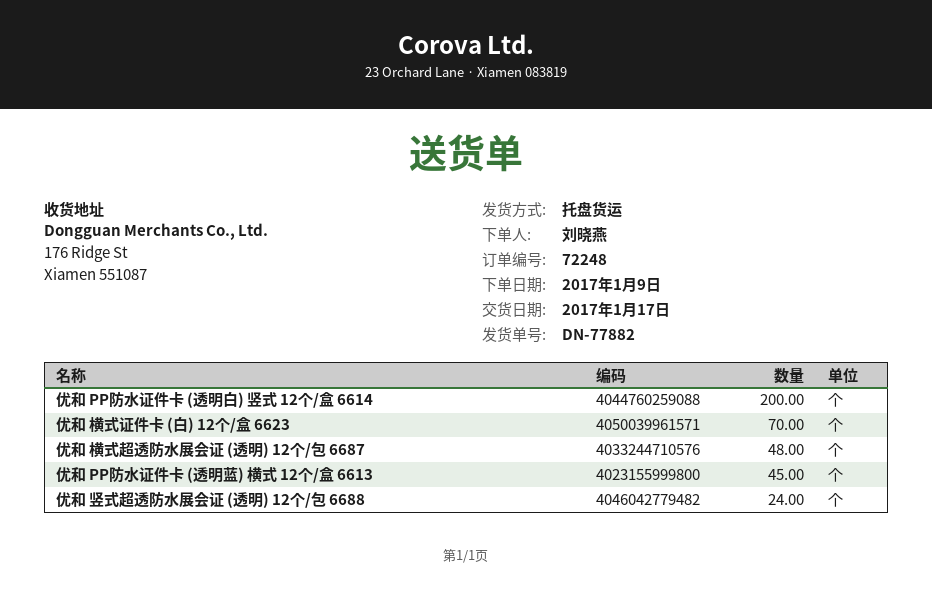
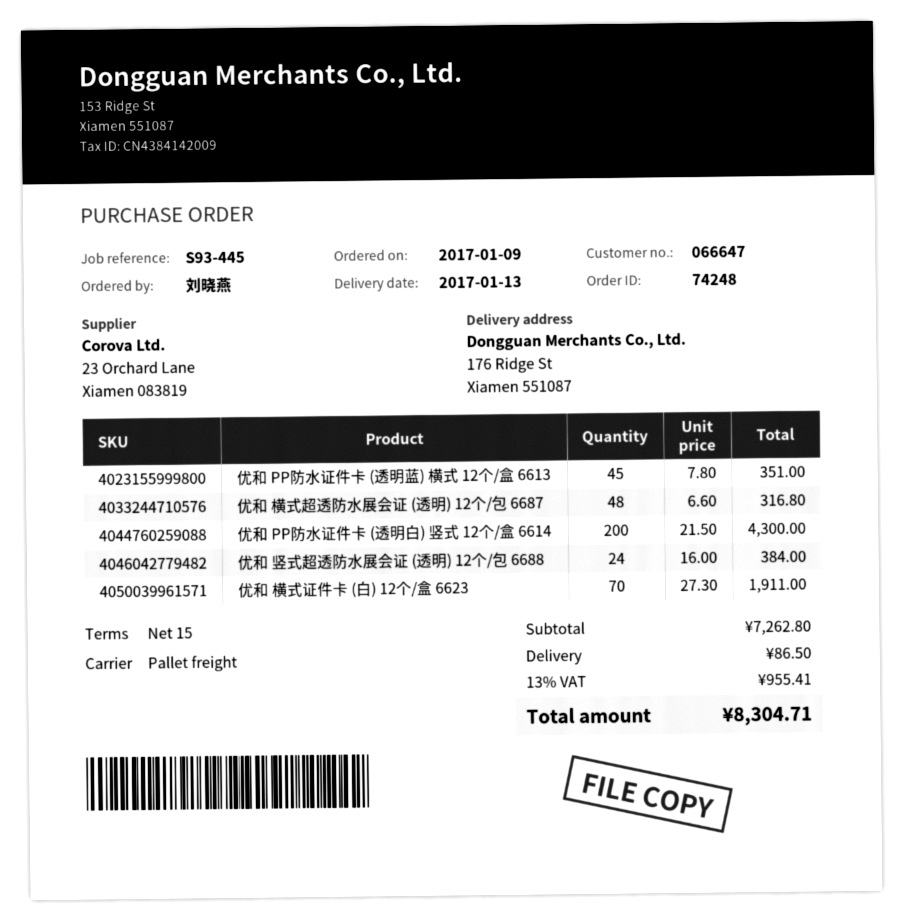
order number: 72248 -> 74248
delivery date: 2017-01-17 -> 2017-01-13

